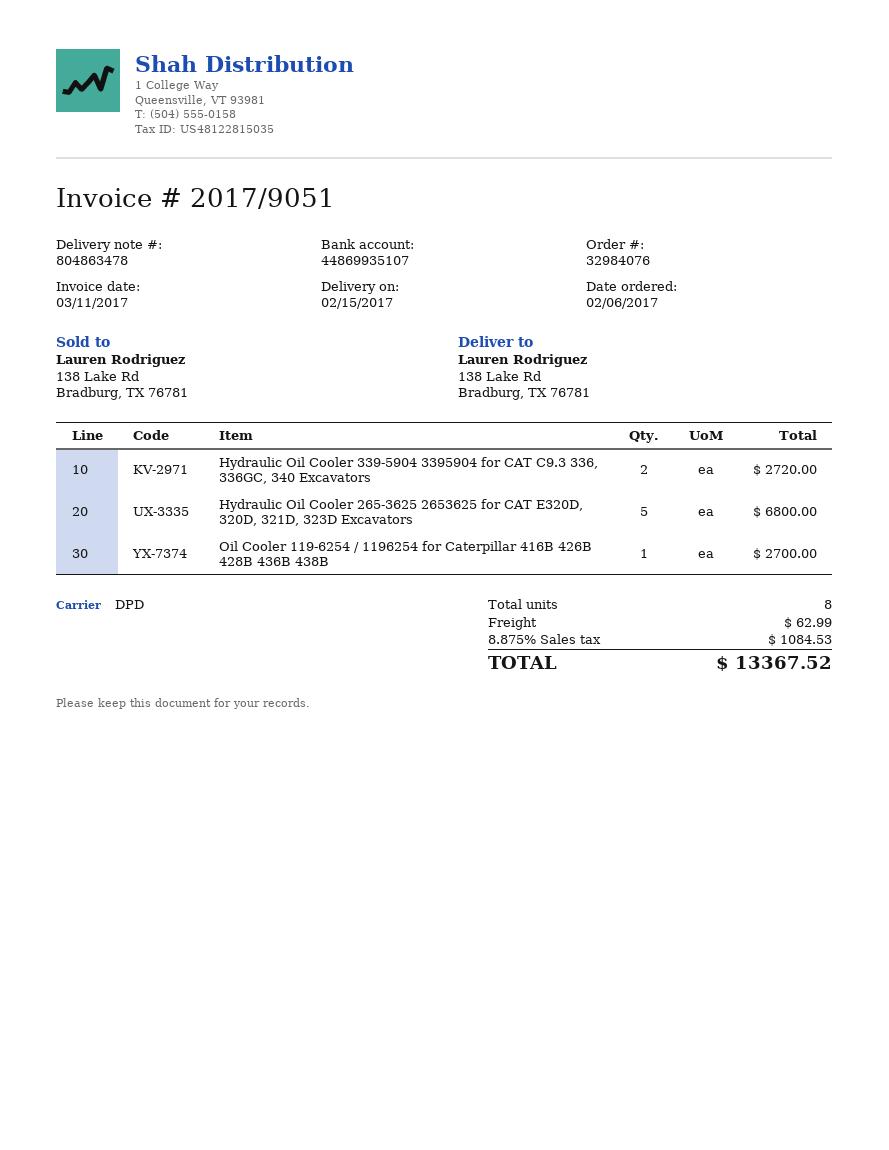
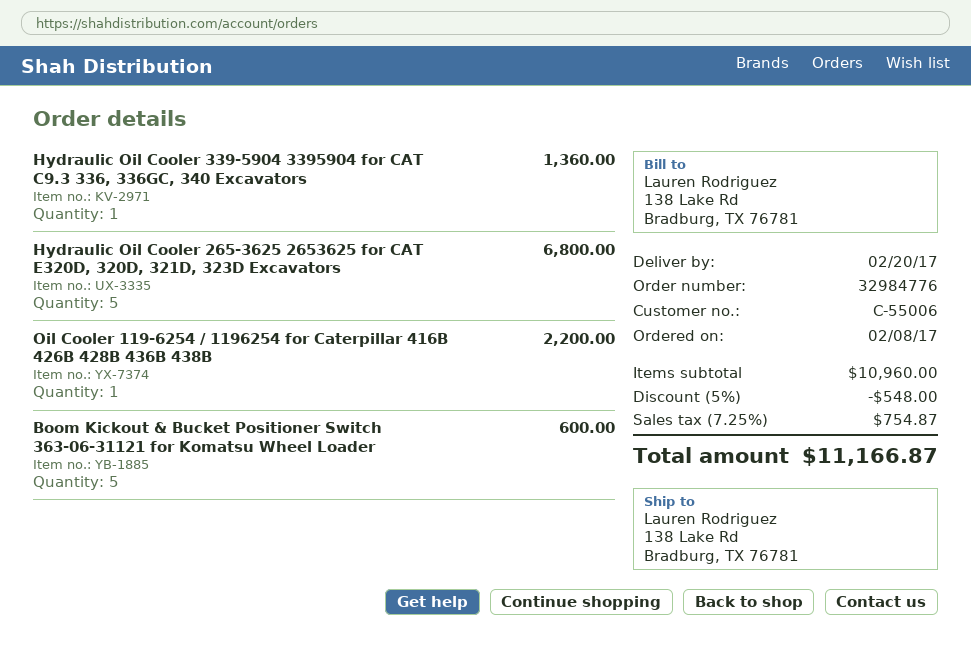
order number: 32984076 -> 32984776
order date: 2017-02-06 -> 2017-02-08
delivery date: 2017-02-15 -> 2017-02-20
Hydraulic Oil Cooler 339-5904 3395904 for CAT C9.3 336, 336GC, 340 Excavators: 2 for 2720.00 -> 1 for 1360.00
Oil Cooler 119-6254 / 1196254 for Caterpillar 416B 426B 428B 436B 438B: 1 for 2700.00 -> 1 for 2200.00
Boom Kickout & Bucket Positioner Switch 363-06-31121 for Komatsu Wheel Loader: none -> 5 for 600.00
discount: none -> 5% = 548.00
shipping: 62.99 -> none
tax: 8.875% = 1084.53 -> 7.25% = 754.87
total: 13367.52 -> 11166.87

